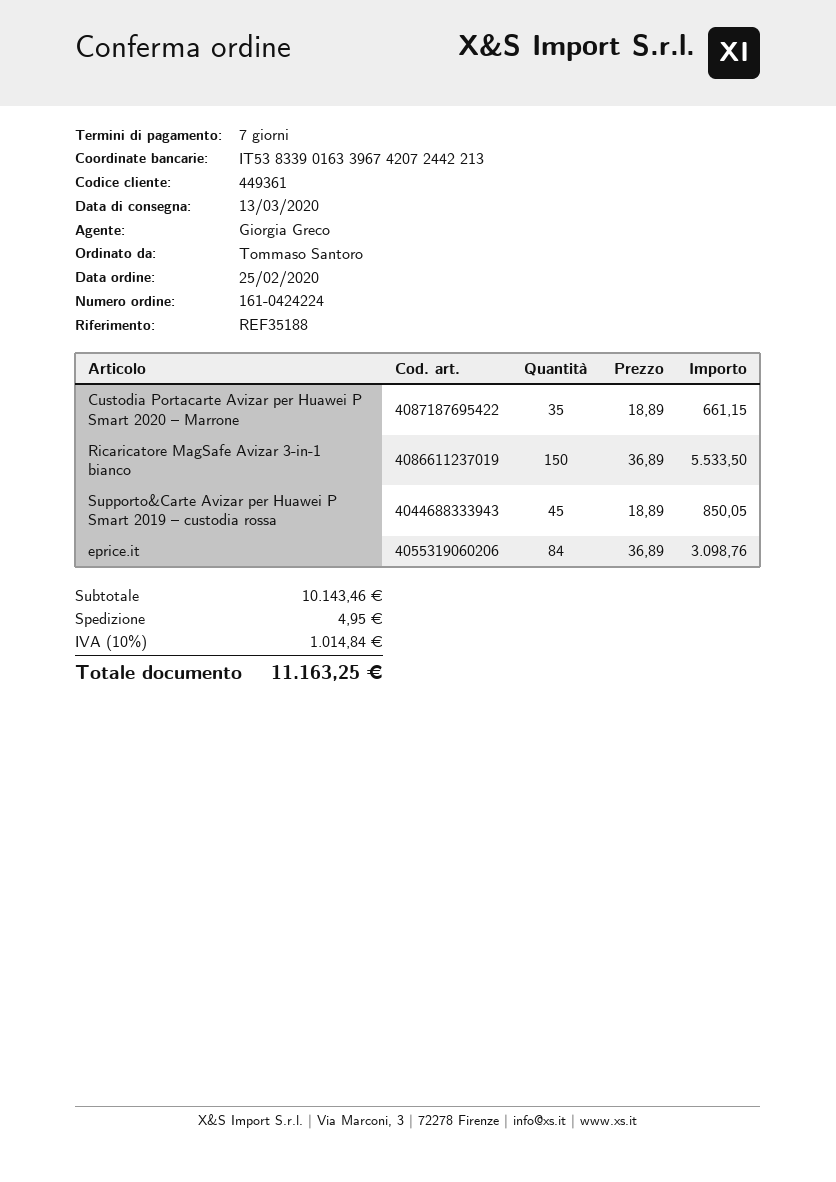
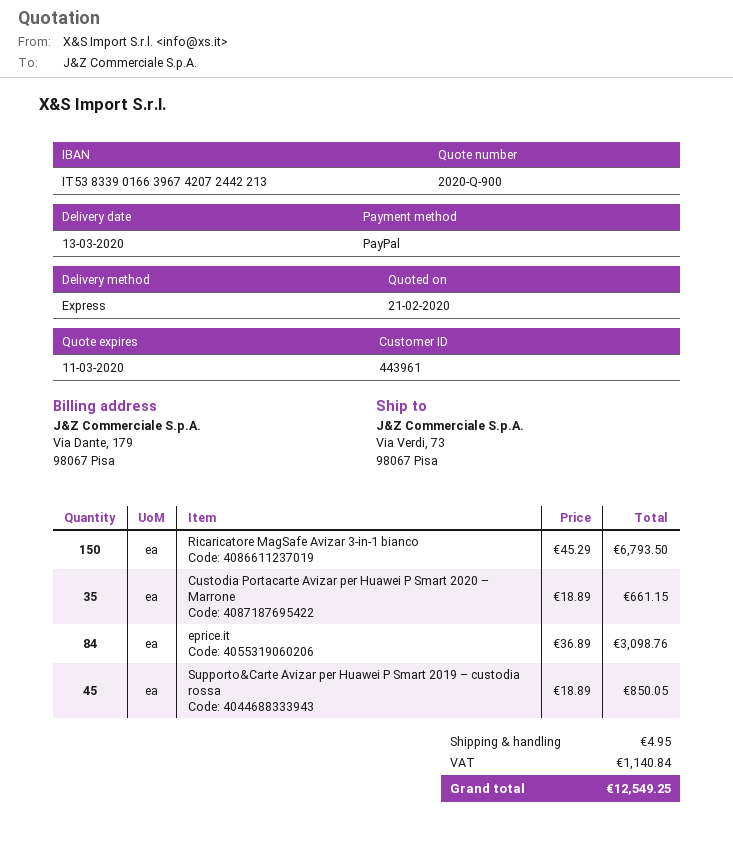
customer number: 449361 -> 443961
bank account: IT5383390163396742072442213 -> IT5383390166396742072442213
Ricaricatore MagSafe Avizar 3‑in‑1 bianco: 150 x 36.89 = 5533.50 -> 150 x 45.29 = 6793.50
tax: 1014.84 -> 1140.84
total: 11163.25 -> 12549.25

